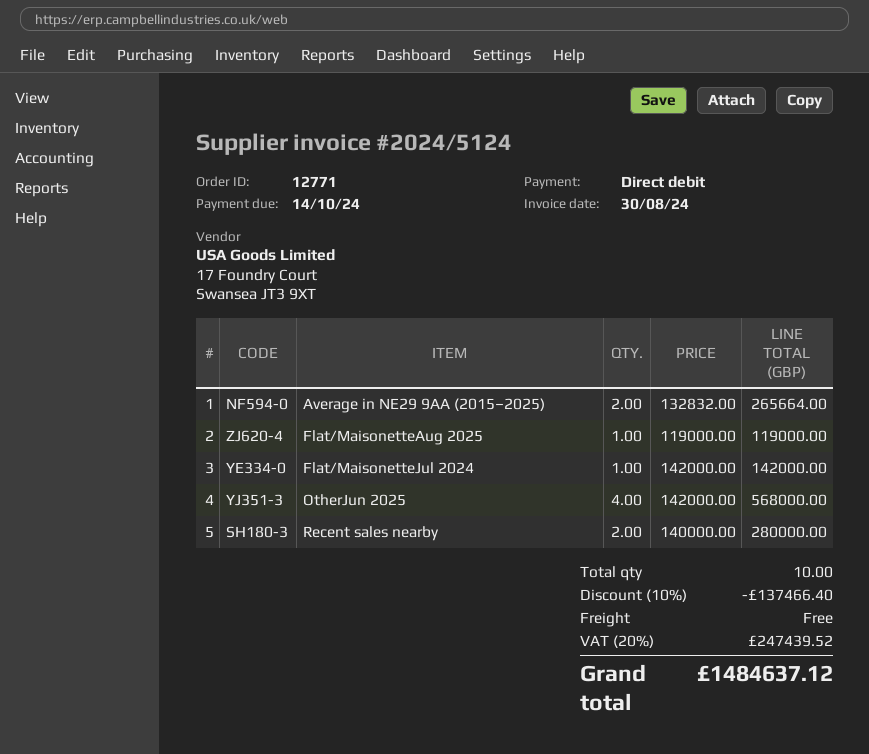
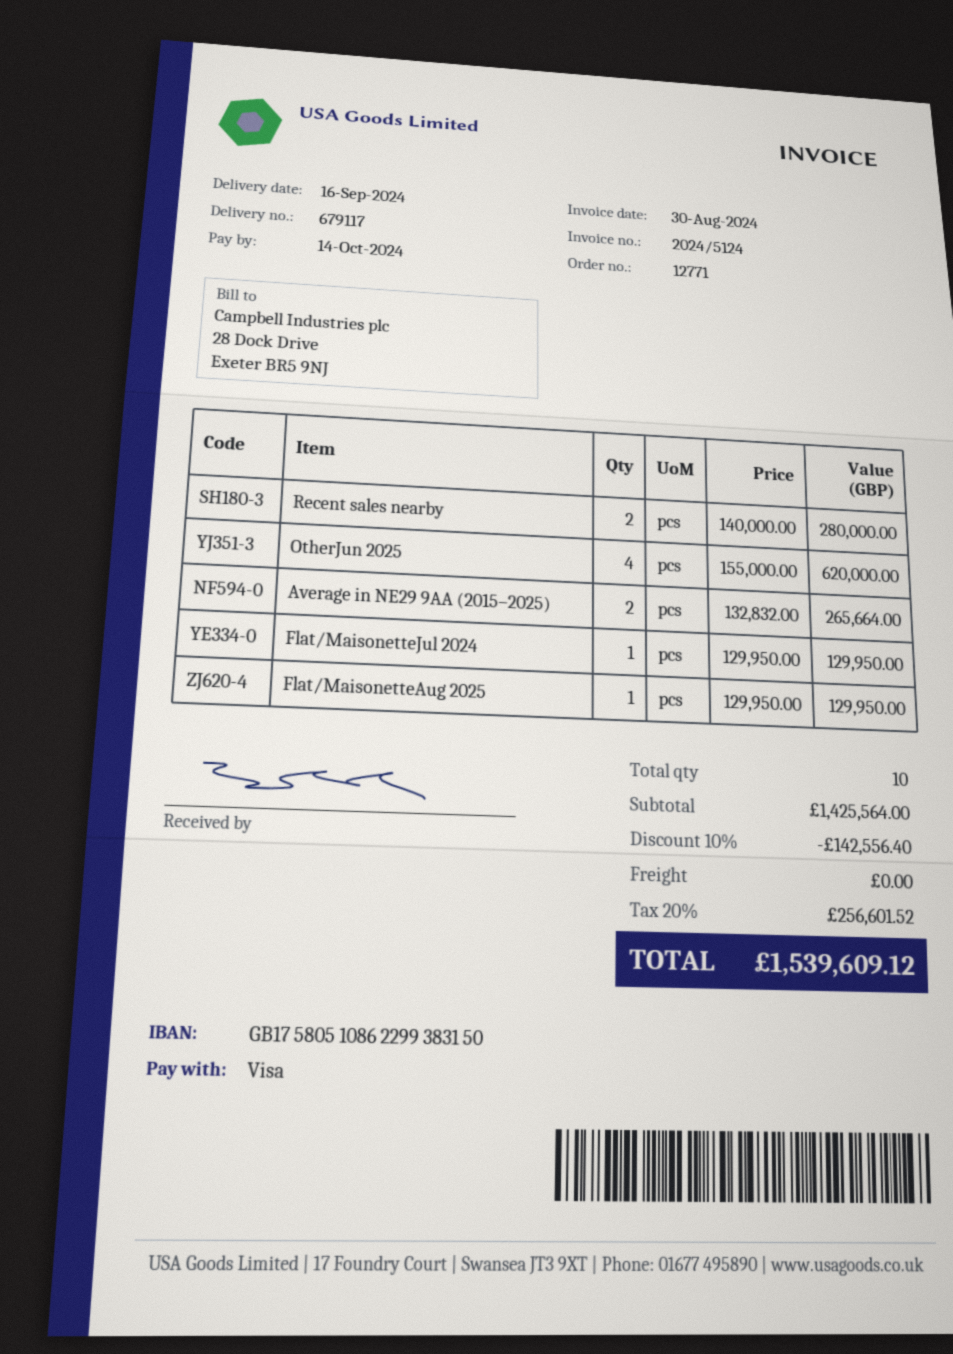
payment method: direct debit -> Visa
Flat/MaisonetteAug 2025: 1 x 119000.00 = 119000.00 -> 1 x 129950.00 = 129950.00
Flat/MaisonetteJul 2024: 1 x 142000.00 = 142000.00 -> 1 x 129950.00 = 129950.00
OtherJun 2025: 4 x 142000.00 = 568000.00 -> 4 x 155000.00 = 620000.00
discount: 10% = 137466.40 -> 10% = 142556.40
tax: 20% = 247439.52 -> 20% = 256601.52
total: 1484637.12 -> 1539609.12

